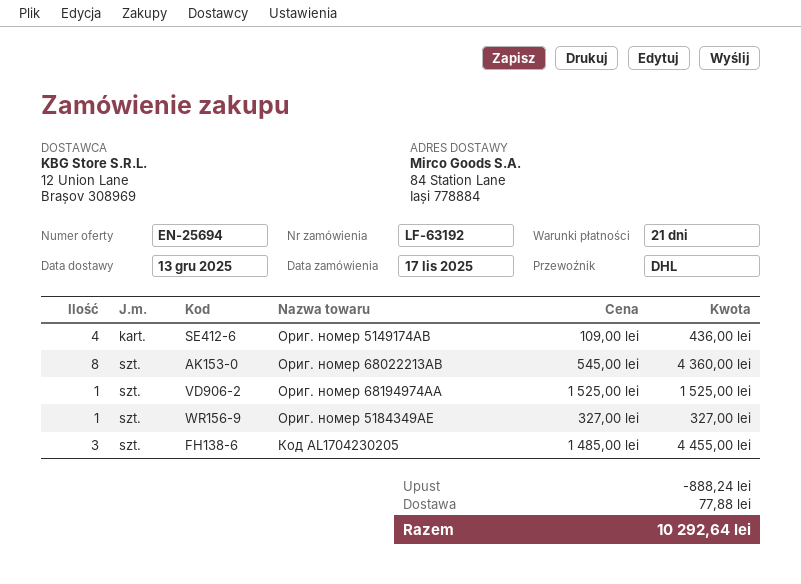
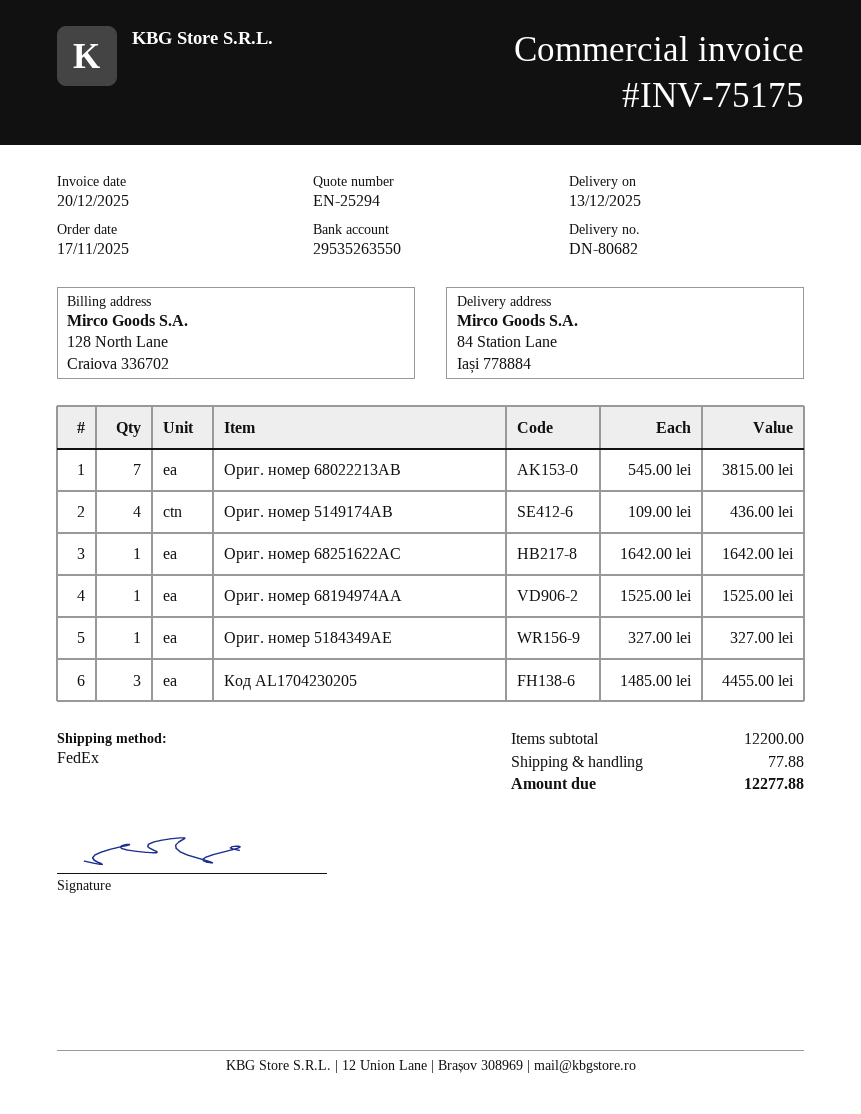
quote number: EN-25694 -> EN-25294
shipping method: DHL -> FedEx
Ориг. номер 68022213AB: 8 x 545.00 = 4360.00 -> 7 x 545.00 = 3815.00
Ориг. номер 68251622AC: none -> 1 x 1642.00 = 1642.00
discount: 888.24 -> none
total: 10292.64 -> 12277.88

